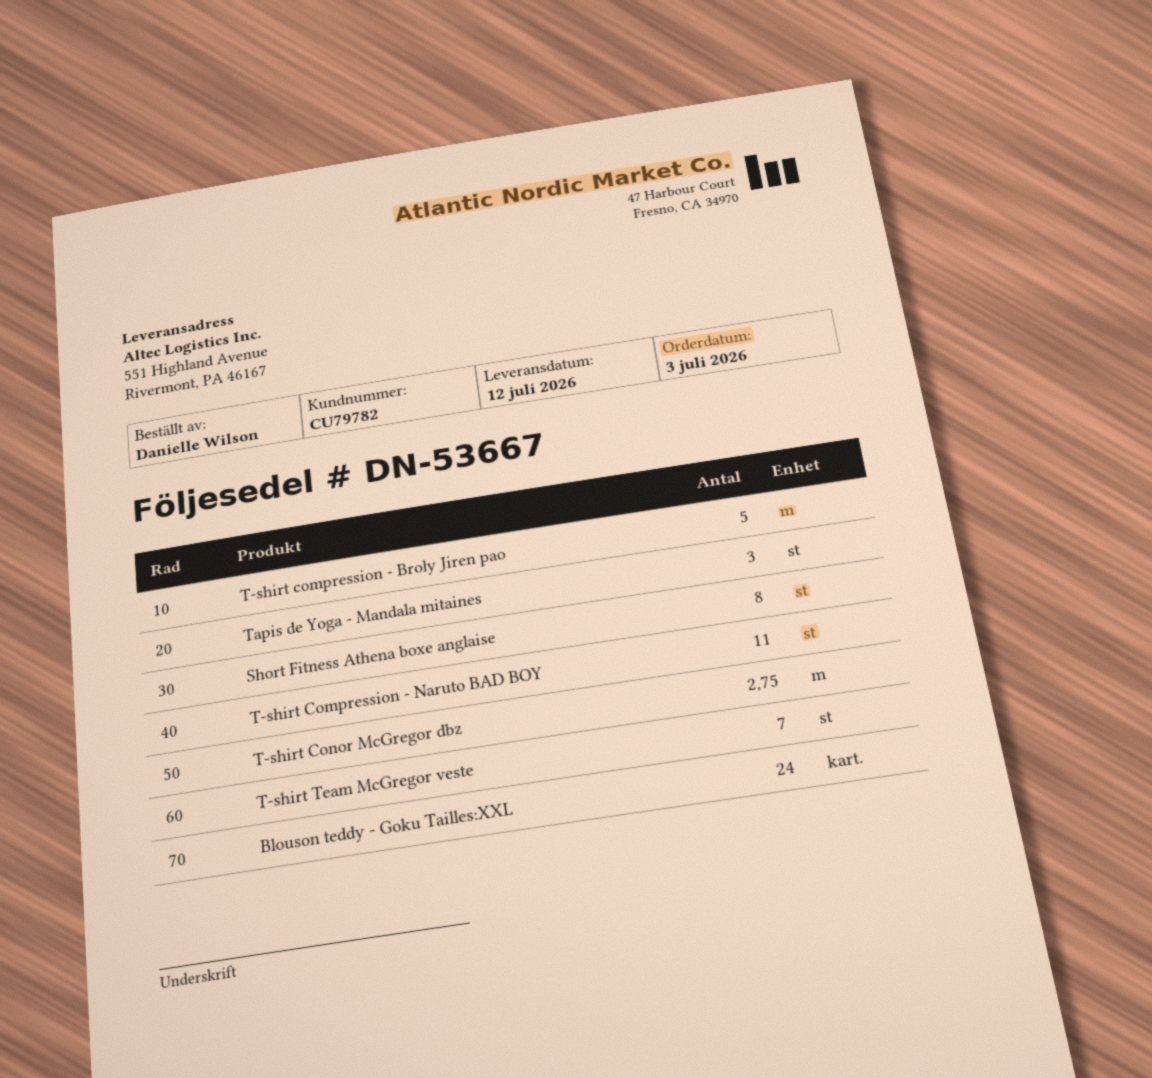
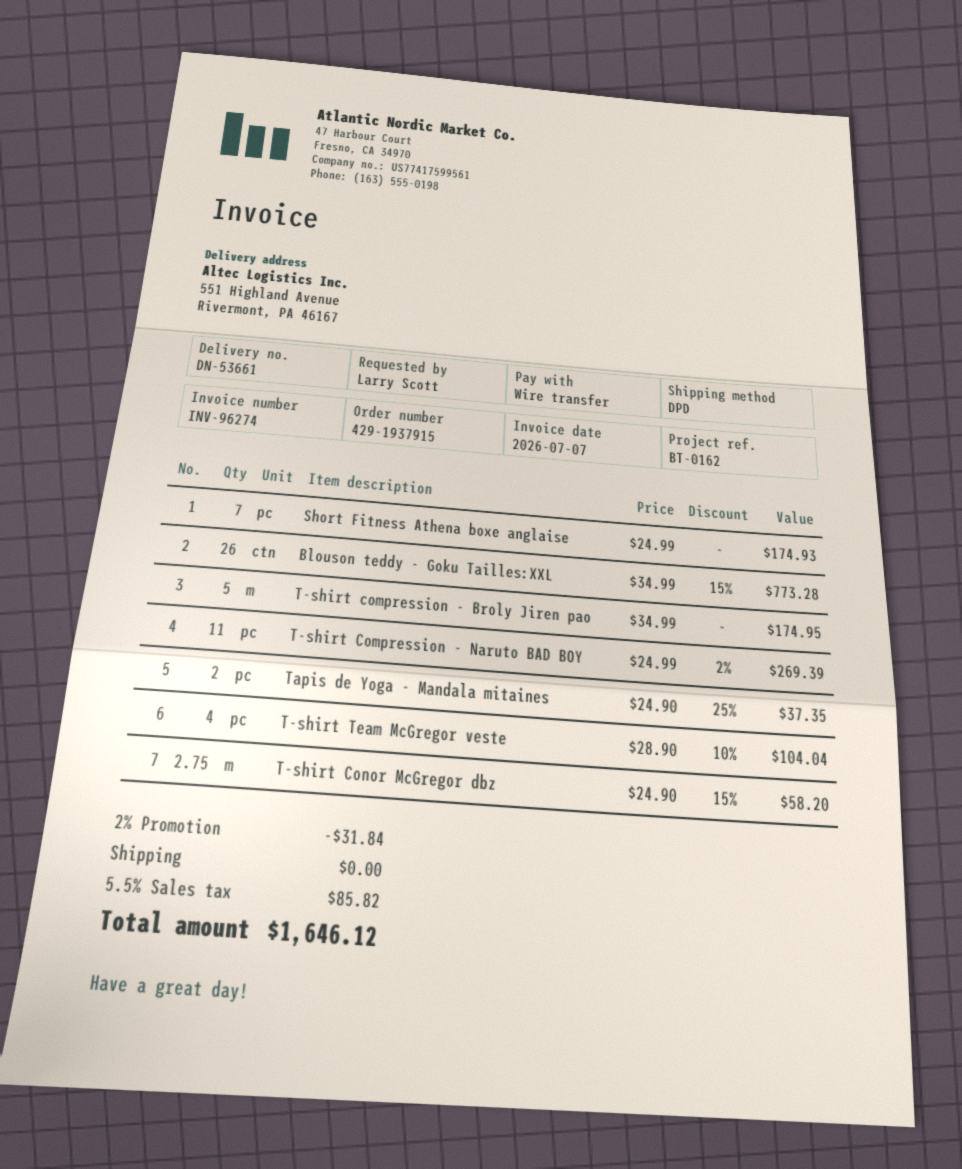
delivery note number: DN-53667 -> DN-53661
ordered by: Danielle Wilson -> Larry Scott
Tapis de Yoga - Mandala mitaines: 3 -> 2
Short Fitness Athena boxe anglaise: 8 -> 7
T-shirt Team McGregor veste: 7 -> 4
Blouson teddy - Goku Tailles:XXL: 24 -> 26

